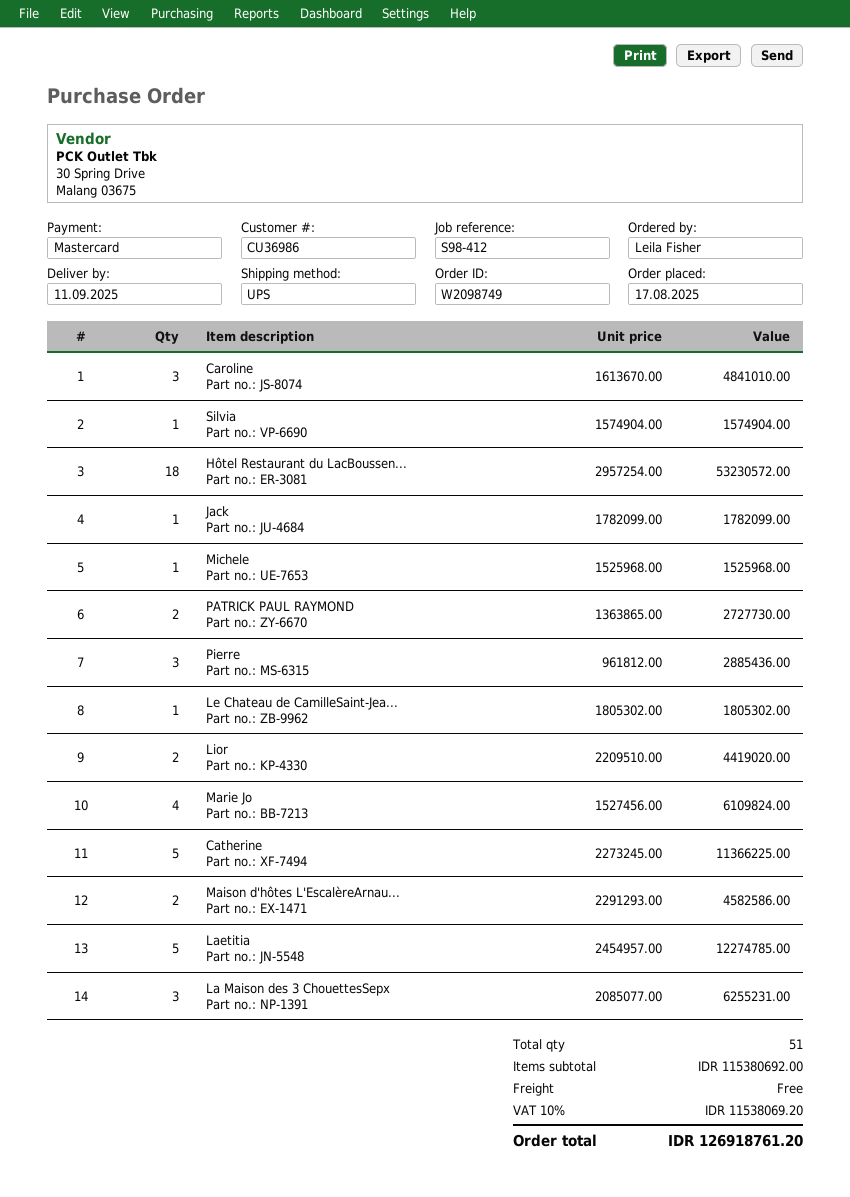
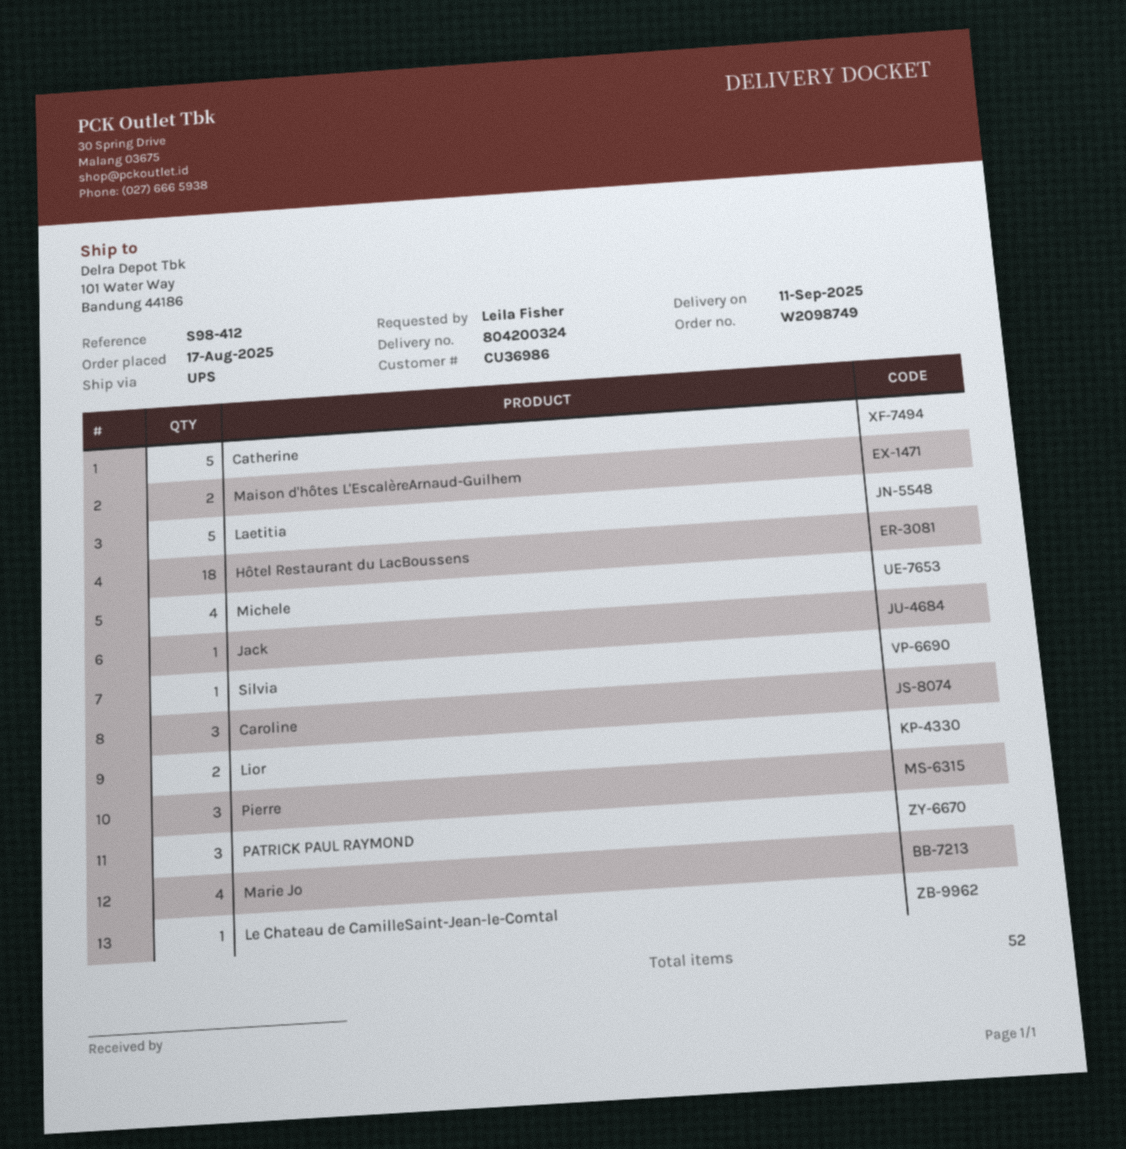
Michele: 1 -> 4
PATRICK PAUL RAYMOND: 2 -> 3
La Maison des 3 ChouettesSepx: 3 -> none
total quantity: 51 -> 52

